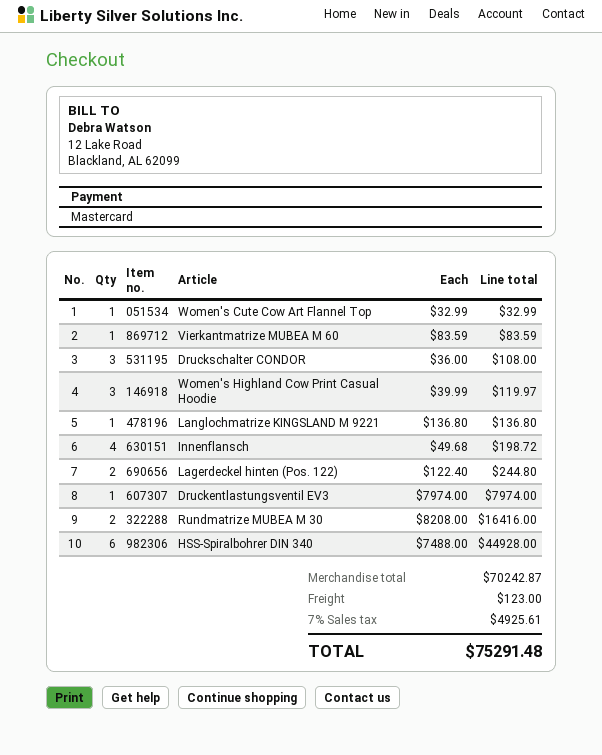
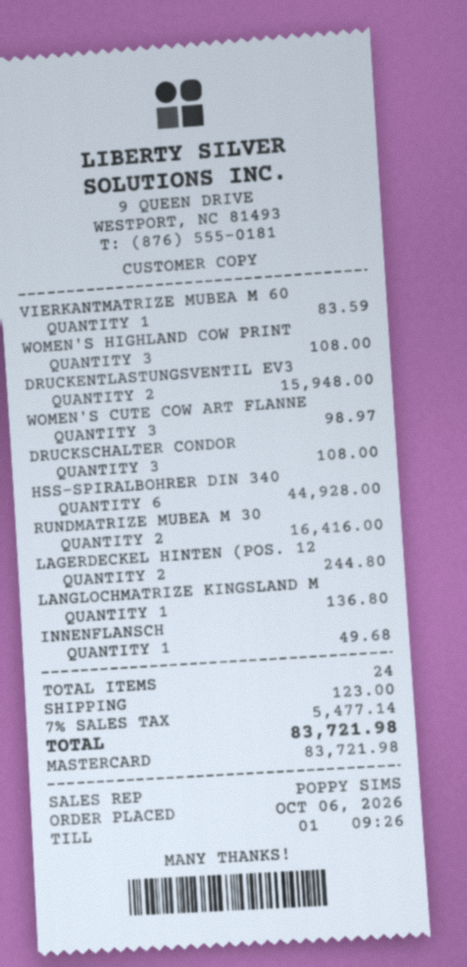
Women's Cute Cow Art Flannel Top: 1 for 32.99 -> 3 for 98.97
Women's Highland Cow Print Casual Hoodie: 3 for 119.97 -> 3 for 108.00
Innenflansch: 4 for 198.72 -> 1 for 49.68
Druckentlastungsventil EV3: 1 for 7974.00 -> 2 for 15948.00
tax: 7% = 4925.61 -> 7% = 5477.14
total: 75291.48 -> 83721.98

